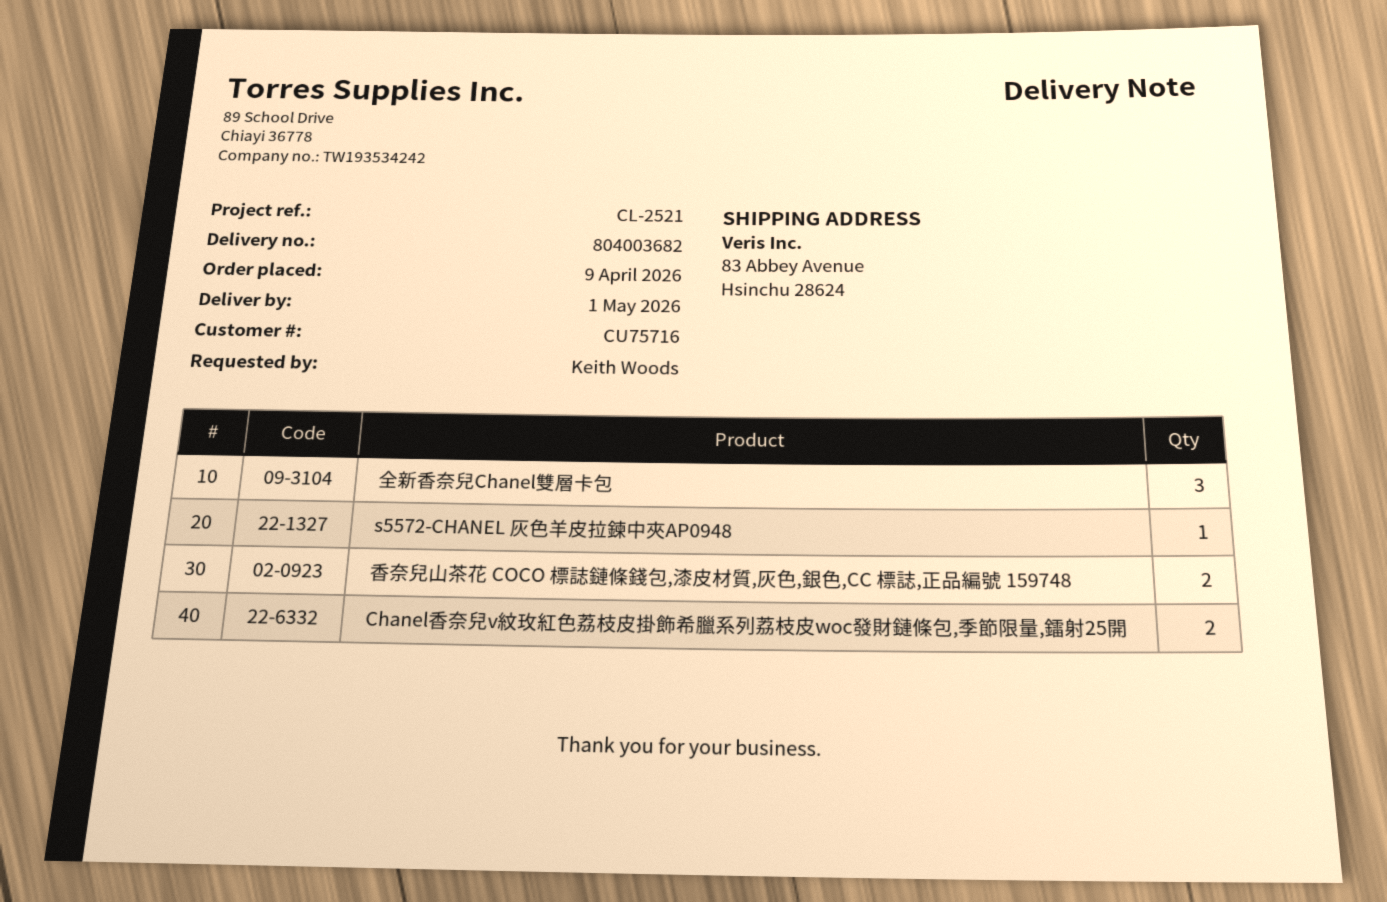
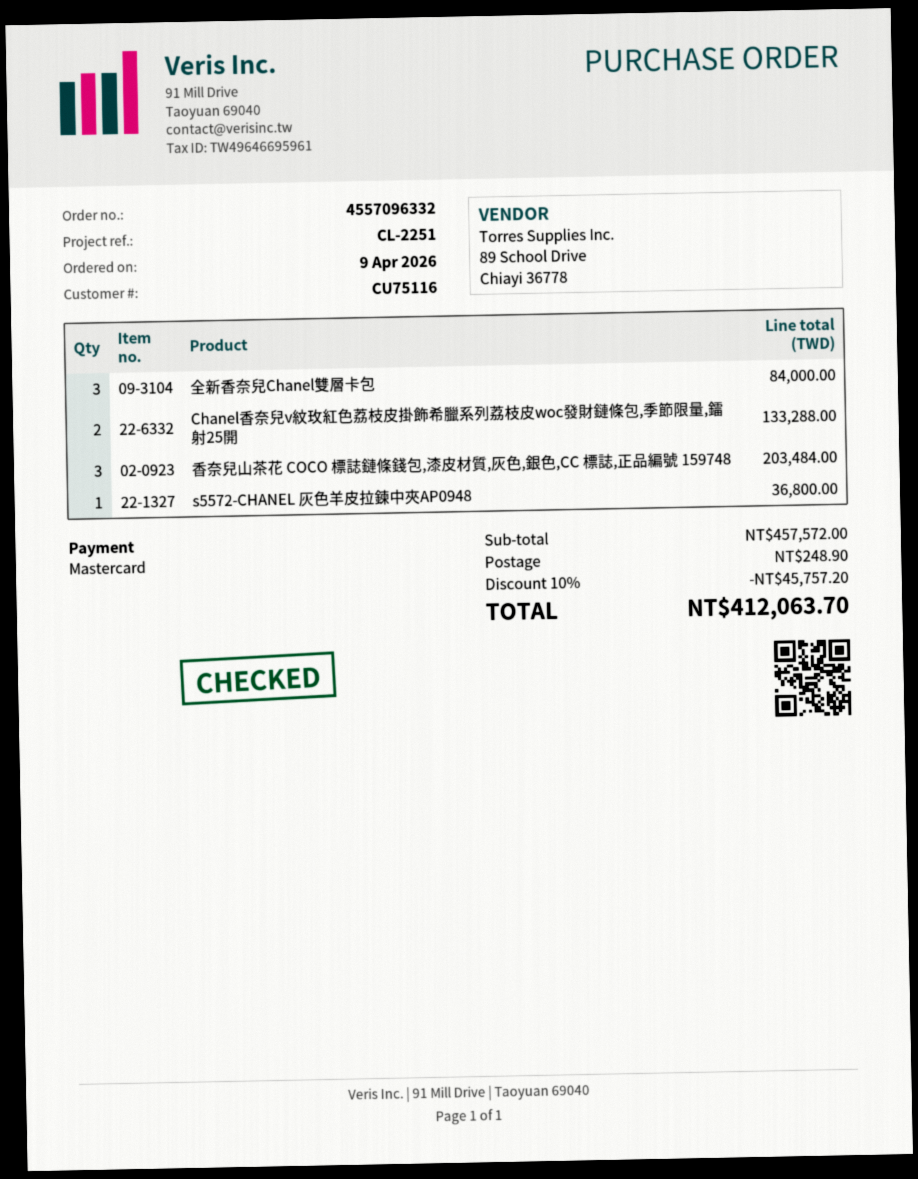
customer number: CU75716 -> CU75116
reference: CL-2521 -> CL-2251
香奈兒山茶花 COCO 標誌鏈條錢包,漆皮材質,灰色,銀色,CC 標誌,正品編號 159748: 2 -> 3

